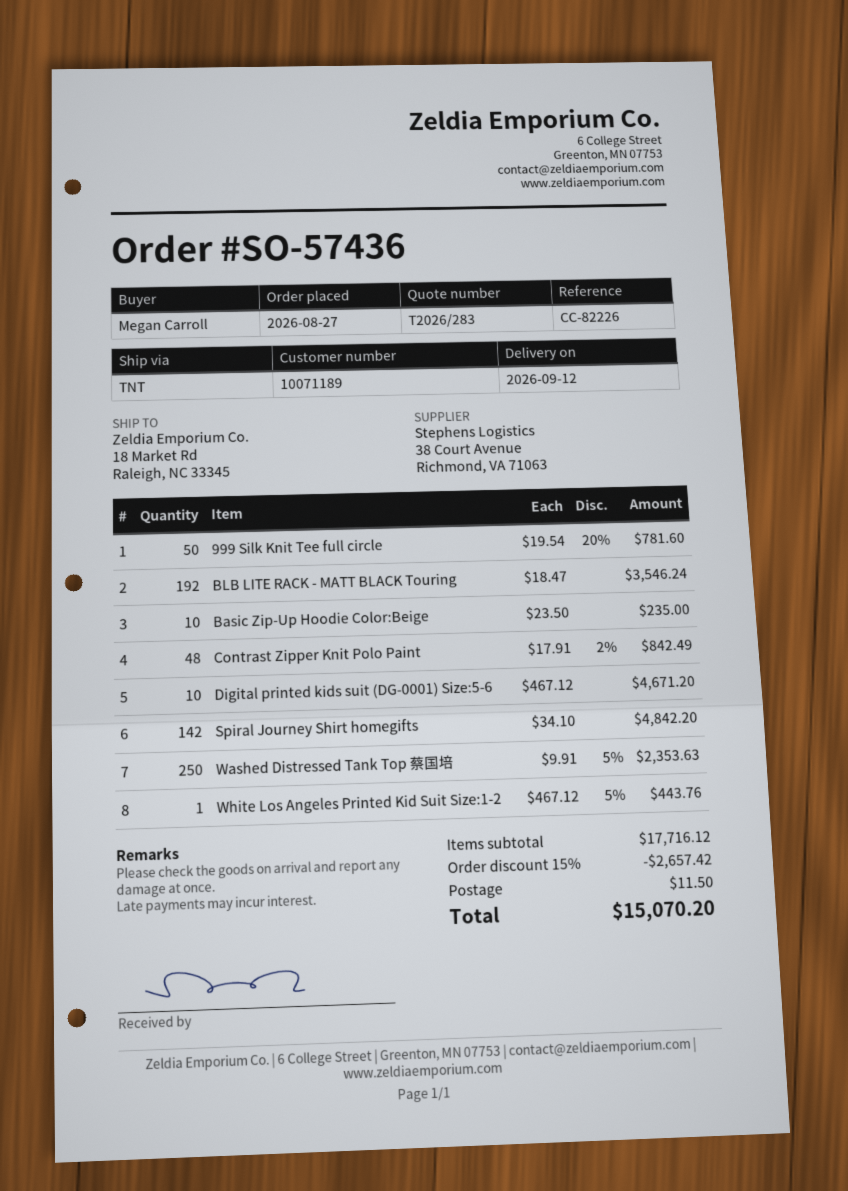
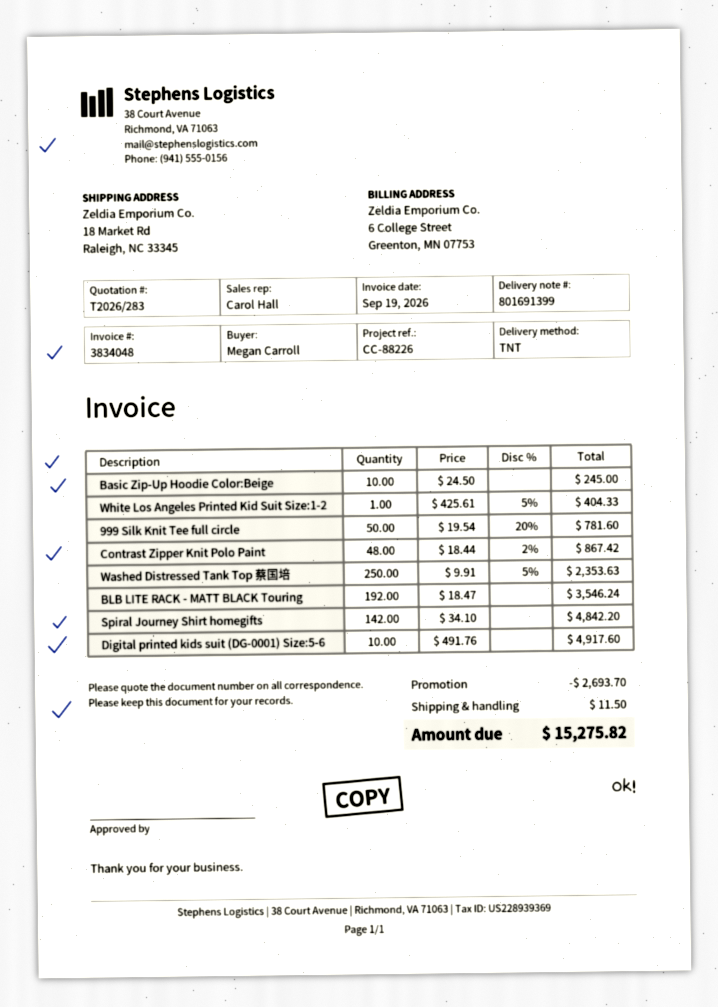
reference: CC-82226 -> CC-88226
Basic Zip-Up Hoodie Color:Beige: 10 x 23.50 = 235.00 -> 10 x 24.50 = 245.00
Contrast Zipper Knit Polo Paint: 48 x 17.91 - 2% = 842.49 -> 48 x 18.44 - 2% = 867.42
Digital printed kids suit (DG-0001) Size:5-6: 10 x 467.12 = 4671.20 -> 10 x 491.76 = 4917.60
White Los Angeles Printed Kid Suit Size:1-2: 1 x 467.12 - 5% = 443.76 -> 1 x 425.61 - 5% = 404.33
discount: 2657.42 -> 2693.70
total: 15070.20 -> 15275.82

